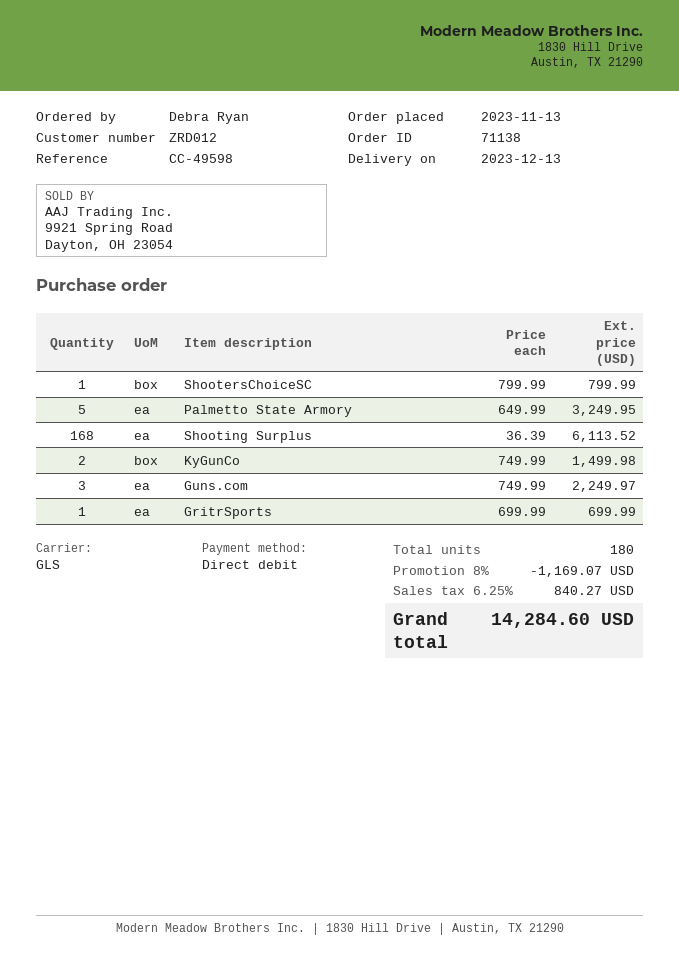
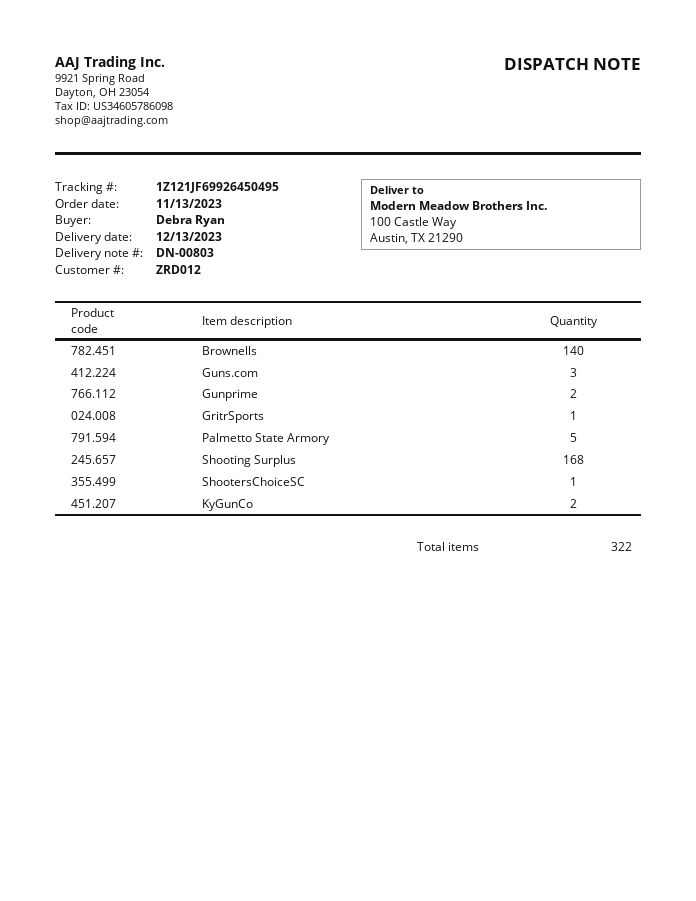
Brownells: none -> 140
Gunprime: none -> 2
total quantity: 180 -> 322

